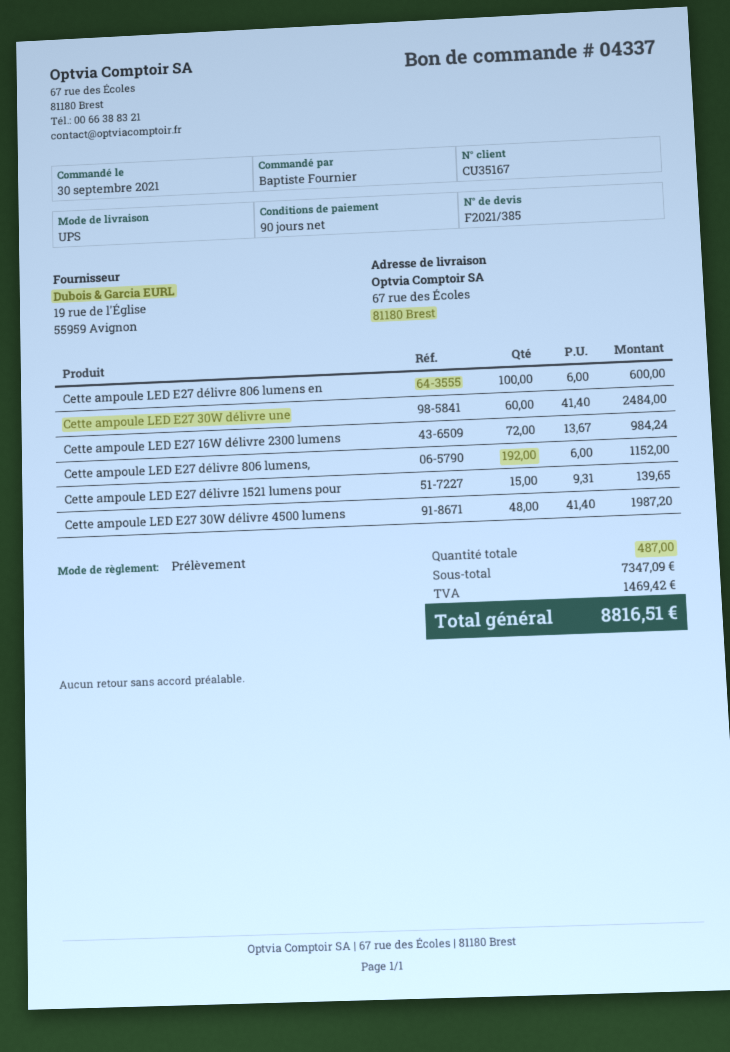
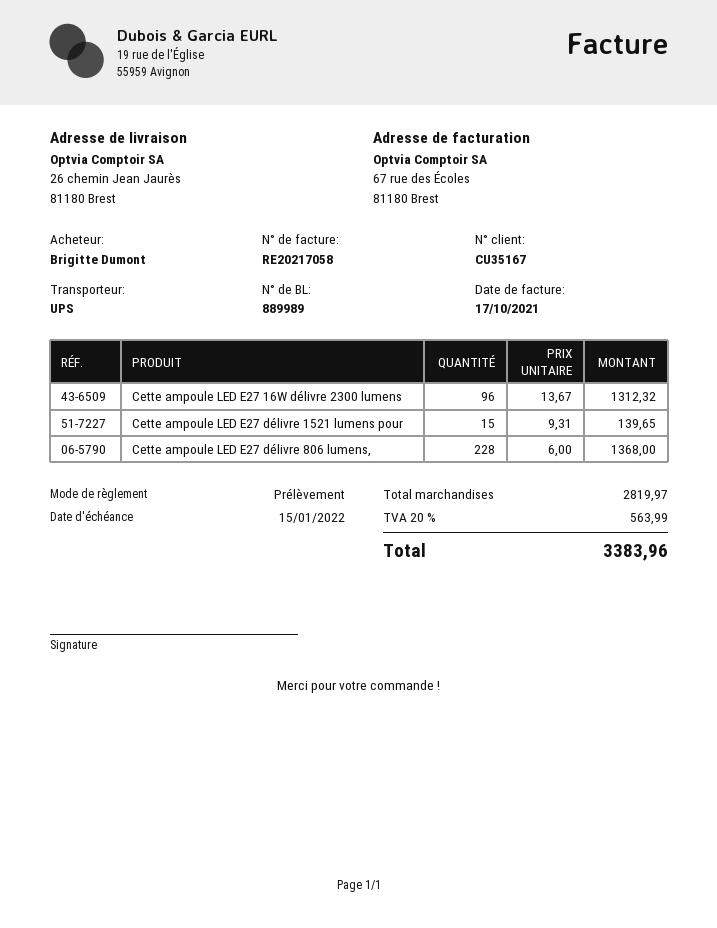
ordered by: Baptiste Fournier -> Brigitte Dumont
ship to: 67 rue des Écoles, 81180 Brest -> 26 chemin Jean Jaurès, 81180 Brest
Cette ampoule LED E27 délivre 806 lumens en: 100 x 6.00 = 600.00 -> none
Cette ampoule LED E27 30W délivre une: 60 x 41.40 = 2484.00 -> none
Cette ampoule LED E27 16W délivre 2300 lumens: 72 x 13.67 = 984.24 -> 96 x 13.67 = 1312.32
Cette ampoule LED E27 délivre 806 lumens,: 192 x 6.00 = 1152.00 -> 228 x 6.00 = 1368.00
Cette ampoule LED E27 30W délivre 4500 lumens: 48 x 41.40 = 1987.20 -> none
subtotal: 7347.09 -> 2819.97
tax: 1469.42 -> 563.99
total: 8816.51 -> 3383.96

